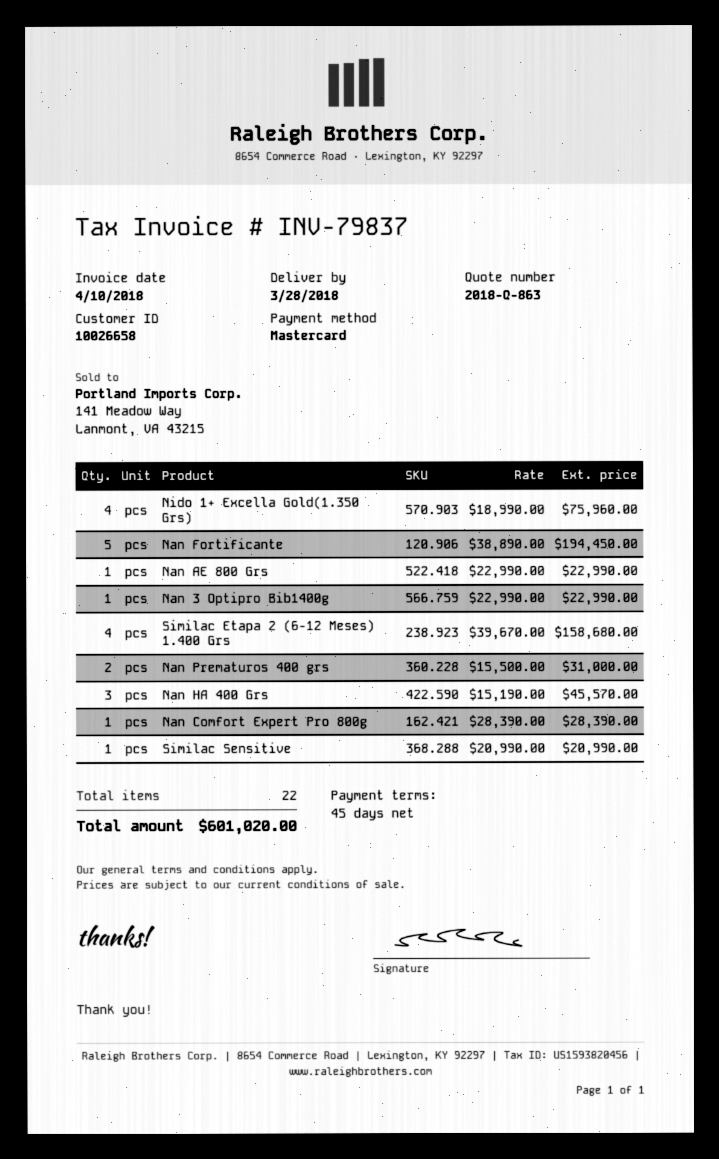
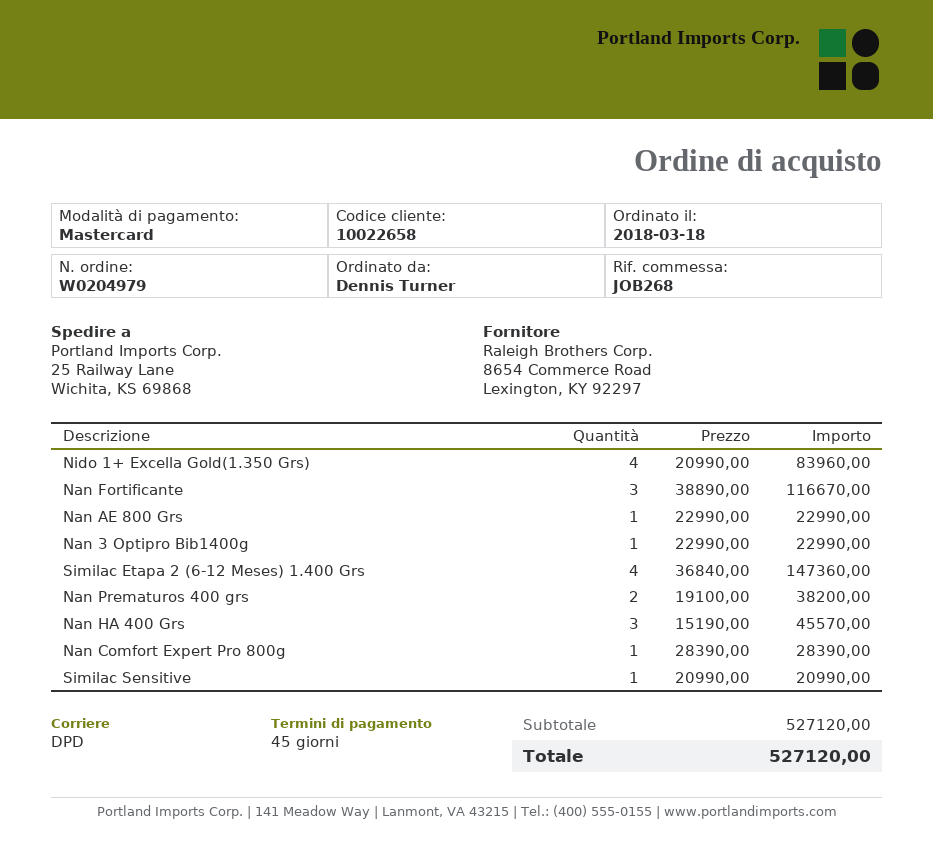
customer number: 10026658 -> 10022658
Nido 1+ Excella Gold(1.350 Grs): 4 x 18990.00 = 75960.00 -> 4 x 20990.00 = 83960.00
Nan Fortificante: 5 x 38890.00 = 194450.00 -> 3 x 38890.00 = 116670.00
Similac Etapa 2 (6-12 Meses) 1.400 Grs: 4 x 39670.00 = 158680.00 -> 4 x 36840.00 = 147360.00
Nan Prematuros 400 grs: 2 x 15500.00 = 31000.00 -> 2 x 19100.00 = 38200.00
total: 601020.00 -> 527120.00

